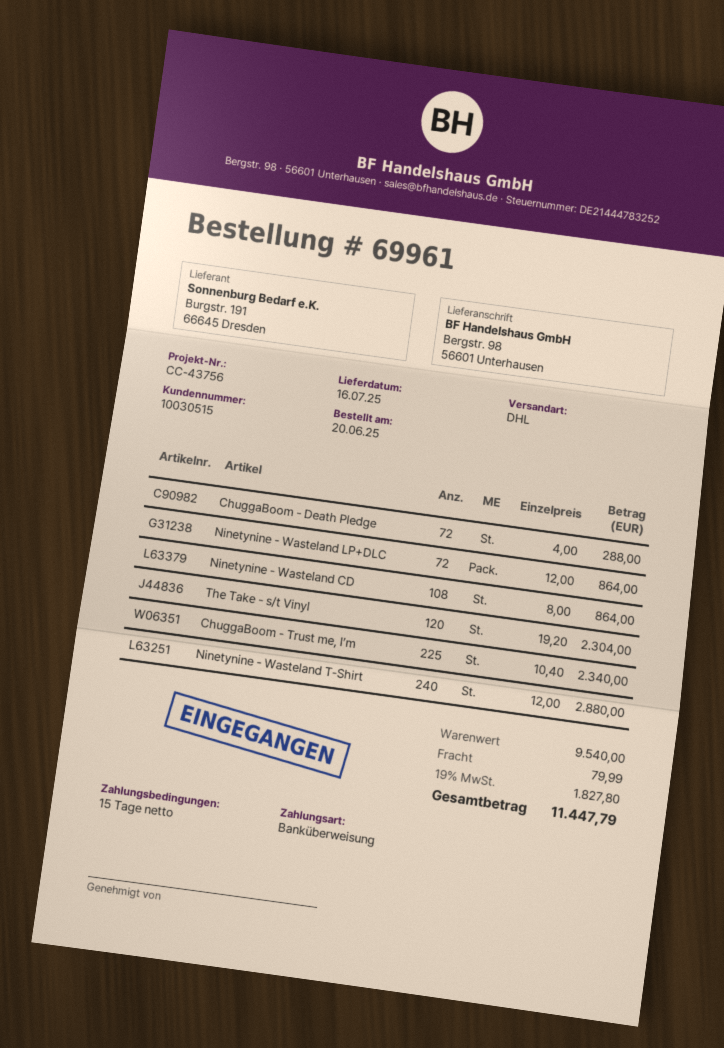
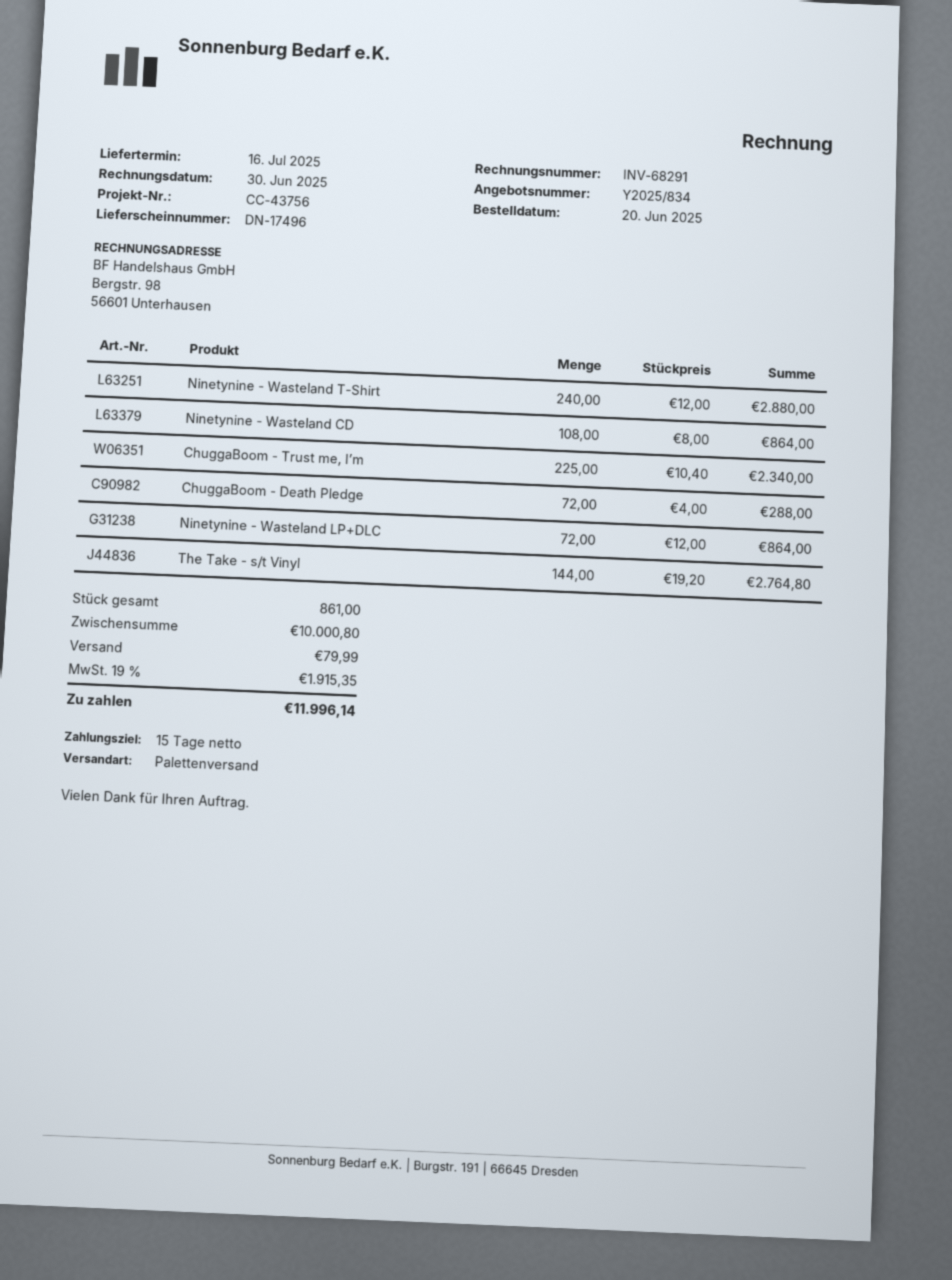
shipping method: DHL -> pallet freight
The Take - s/t Vinyl: 120 x 19.20 = 2304.00 -> 144 x 19.20 = 2764.80
subtotal: 9540.00 -> 10000.80
tax: 19% = 1827.80 -> 19% = 1915.35
total: 11447.79 -> 11996.14

